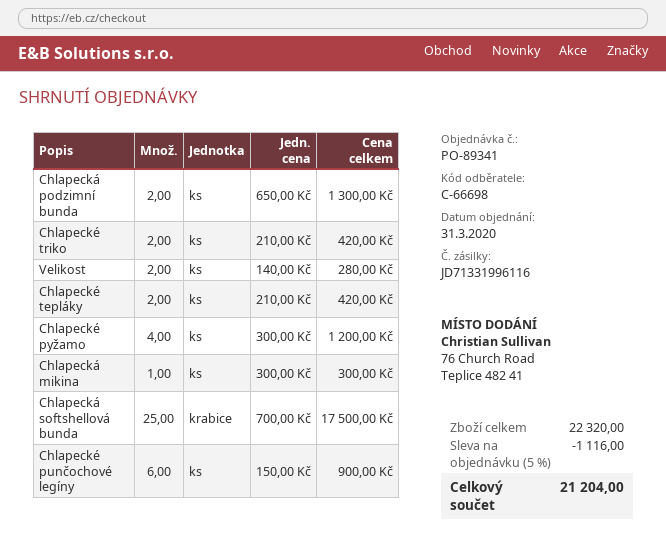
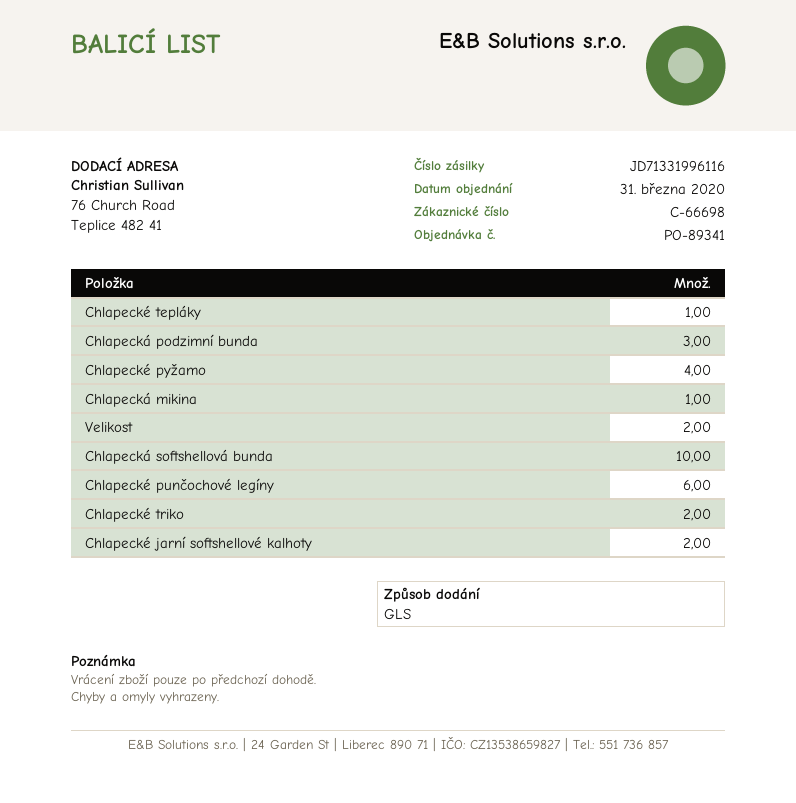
Chlapecká podzimní bunda: 2 -> 3
Chlapecké tepláky: 2 -> 1
Chlapecká softshellová bunda: 25 -> 10
Chlapecké jarní softshellové kalhoty: none -> 2

